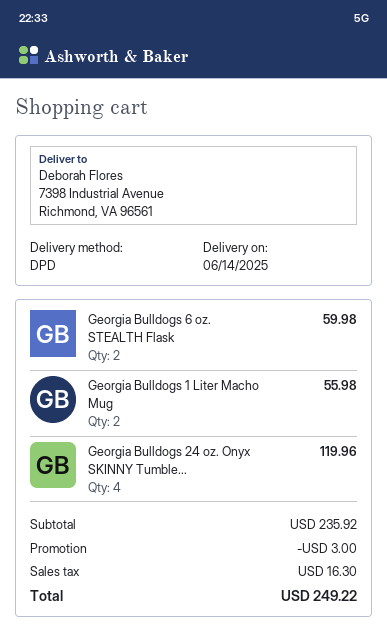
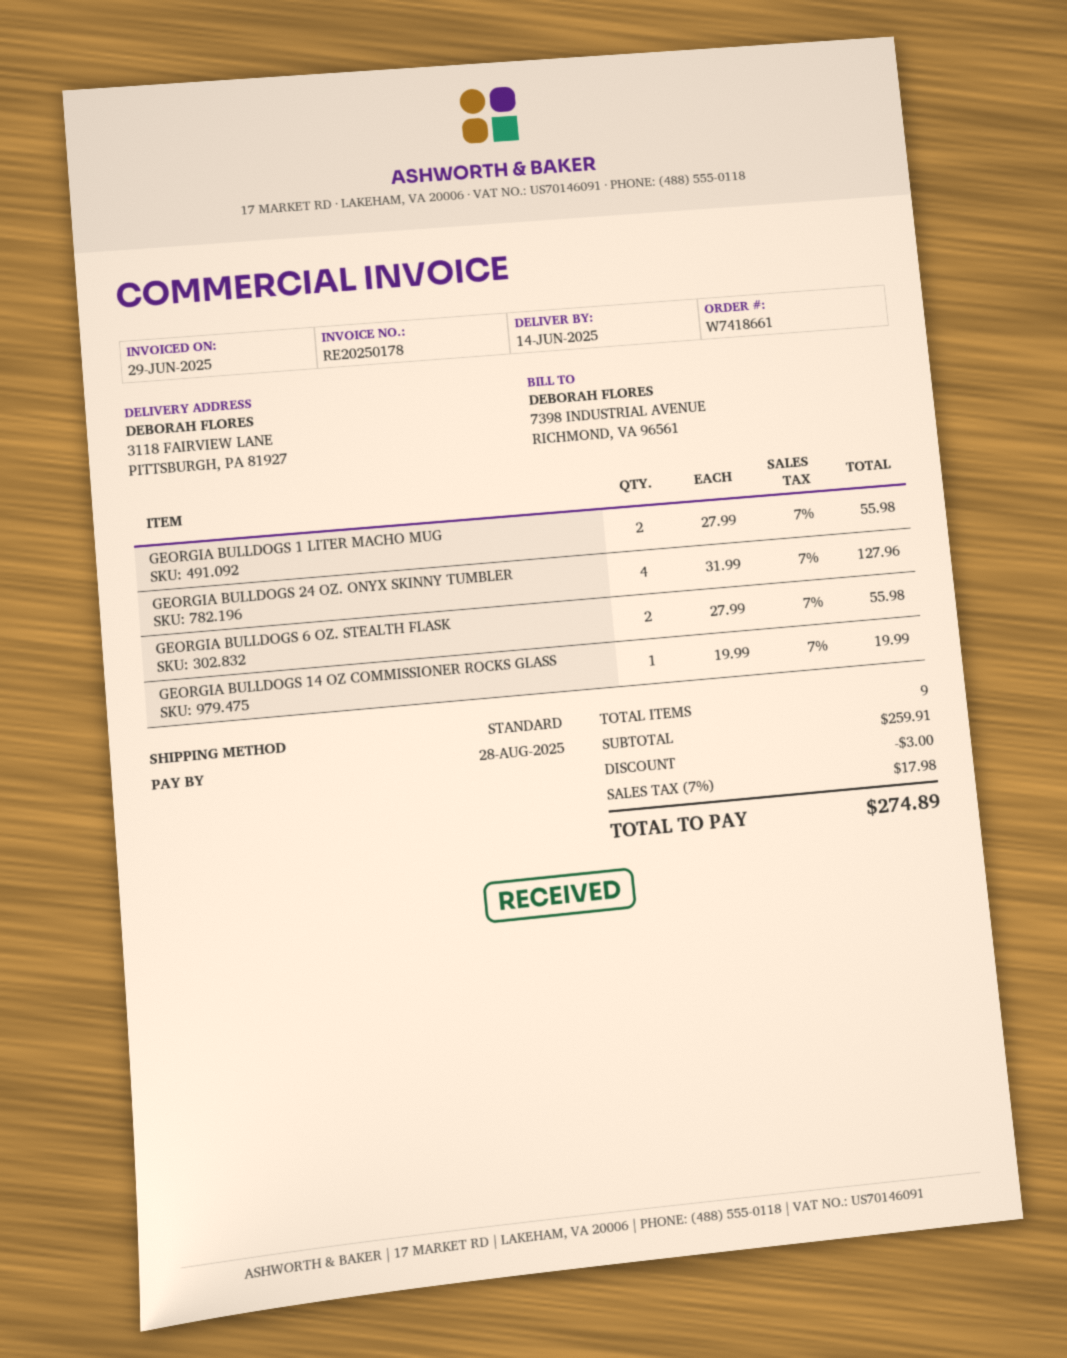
shipping method: DPD -> standard
ship to: 7398 Industrial Avenue, Richmond, VA 96561 -> 3118 FAIRVIEW LANE, PITTSBURGH, PA 81927
Georgia Bulldogs 6 oz. STEALTH Flask: 2 for 59.98 -> 2 for 55.98
Georgia Bulldogs 24 oz. Onyx SKINNY Tumble...: 4 for 119.96 -> 4 for 127.96
GEORGIA BULLDOGS 14 OZ COMMISSIONER ROCKS GLASS: none -> 1 for 19.99
subtotal: 235.92 -> 259.91
tax: 16.30 -> 17.98
total: 249.22 -> 274.89

